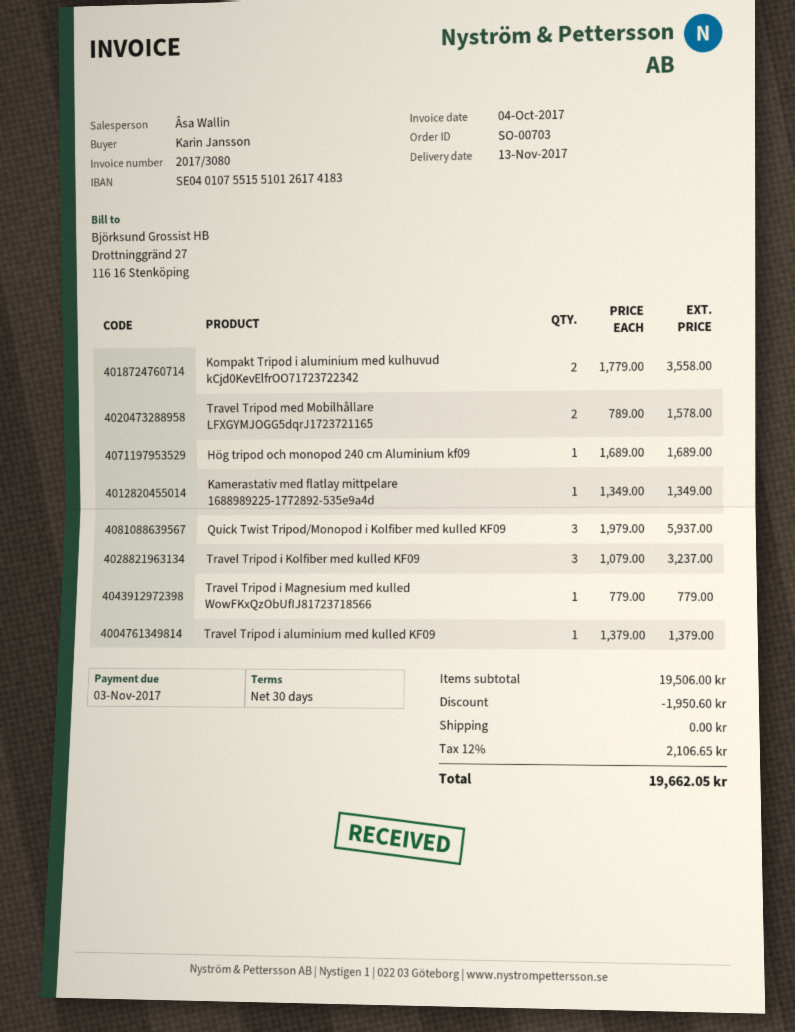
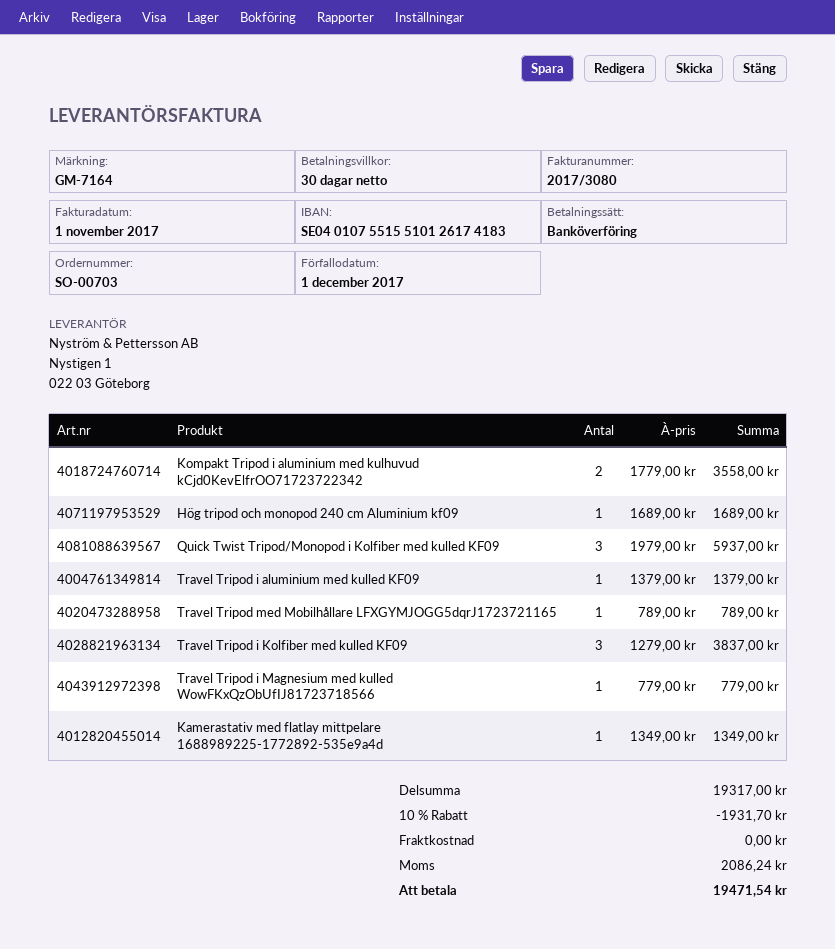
invoice date: 2017-10-04 -> 2017-11-01
due date: 2017-11-03 -> 2017-12-01
Travel Tripod med Mobilhållare LFXGYMJOGG5dqrJ1723721165: 2 x 789.00 = 1578.00 -> 1 x 789.00 = 789.00
Travel Tripod i Kolfiber med kulled KF09: 3 x 1079.00 = 3237.00 -> 3 x 1279.00 = 3837.00
subtotal: 19506.00 -> 19317.00
discount: 1950.60 -> 1931.70
tax: 2106.65 -> 2086.24
total: 19662.05 -> 19471.54

